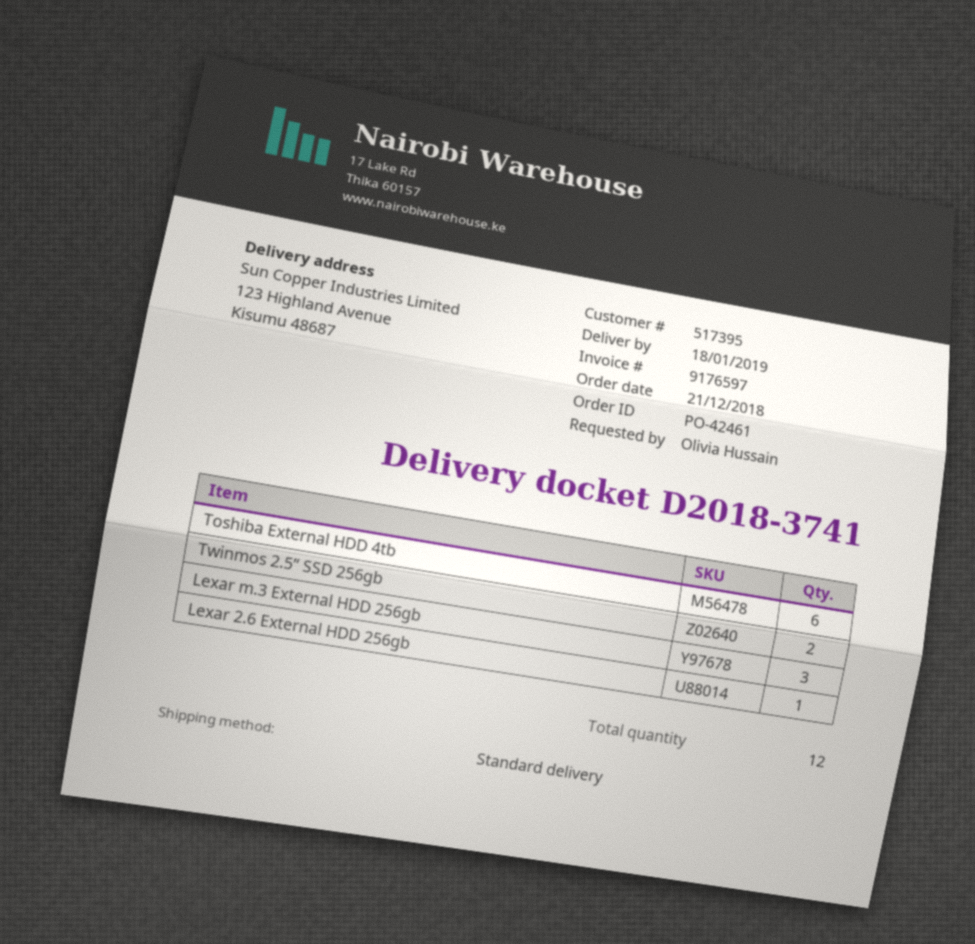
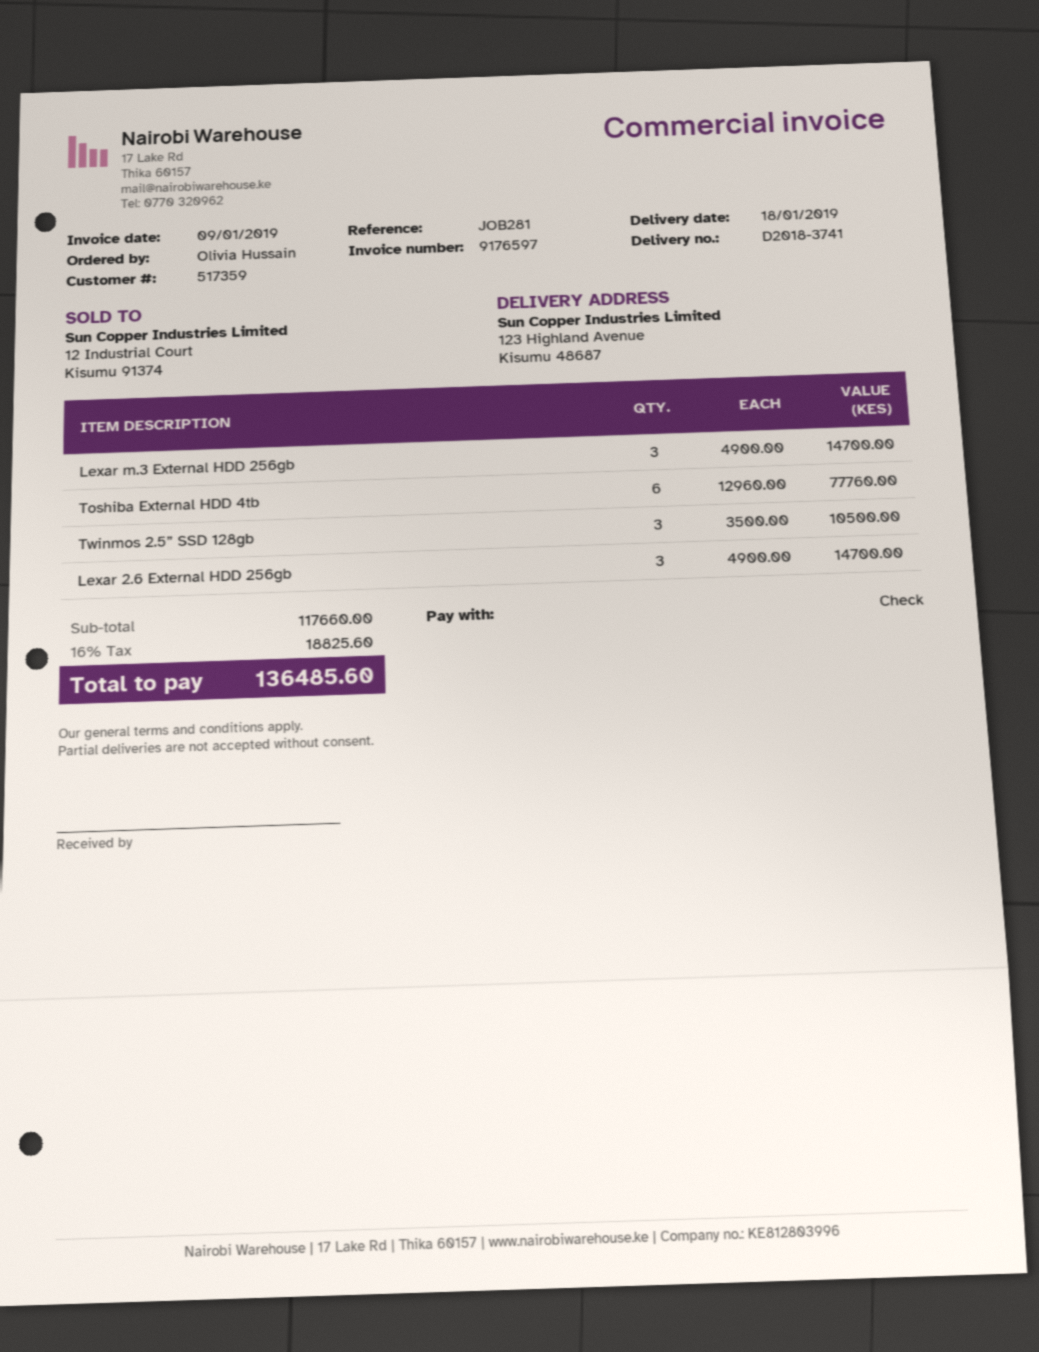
customer number: 517395 -> 517359
Twinmos 2.5” SSD 256gb: 2 -> none
Lexar 2.6 External HDD 256gb: 1 -> 3
Twinmos 2.5” SSD 128gb: none -> 3

